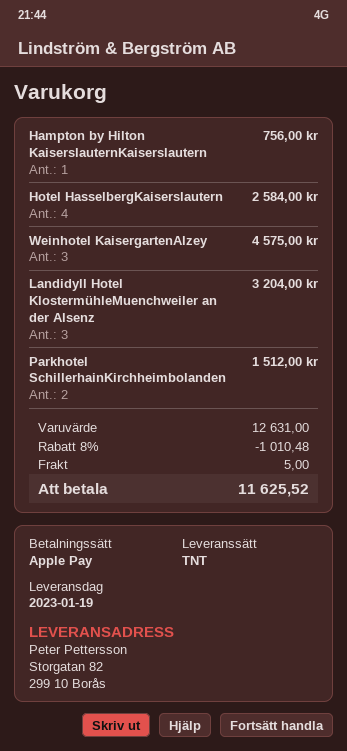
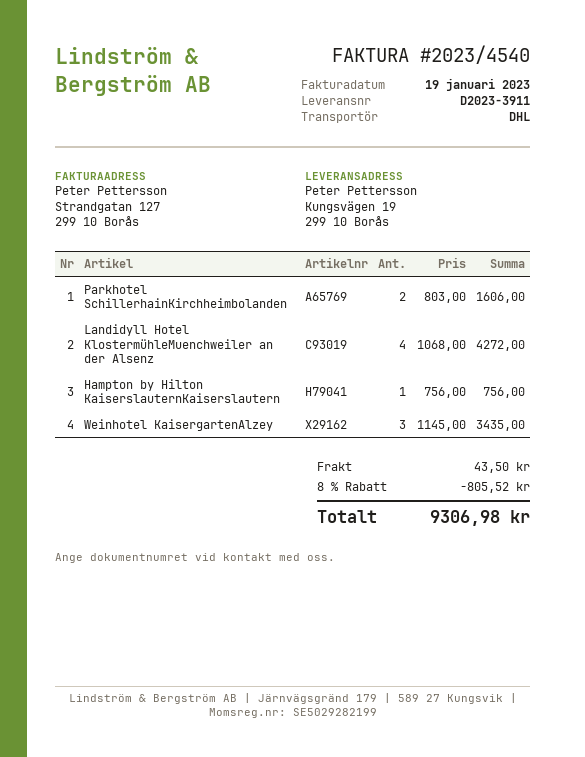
shipping method: TNT -> DHL
ship to: Storgatan 82, 299 10 Borås -> Kungsvägen 19, 299 10 Borås
Hotel HasselbergKaiserslautern: 4 for 2584.00 -> none
Weinhotel KaisergartenAlzey: 3 for 4575.00 -> 3 for 3435.00
Landidyll Hotel KlostermühleMuenchweiler an der Alsenz: 3 for 3204.00 -> 4 for 4272.00
Parkhotel SchillerhainKirchheimbolanden: 2 for 1512.00 -> 2 for 1606.00
discount: 8% = 1010.48 -> 8% = 805.52
shipping: 5.00 -> 43.50
total: 11625.52 -> 9306.98

